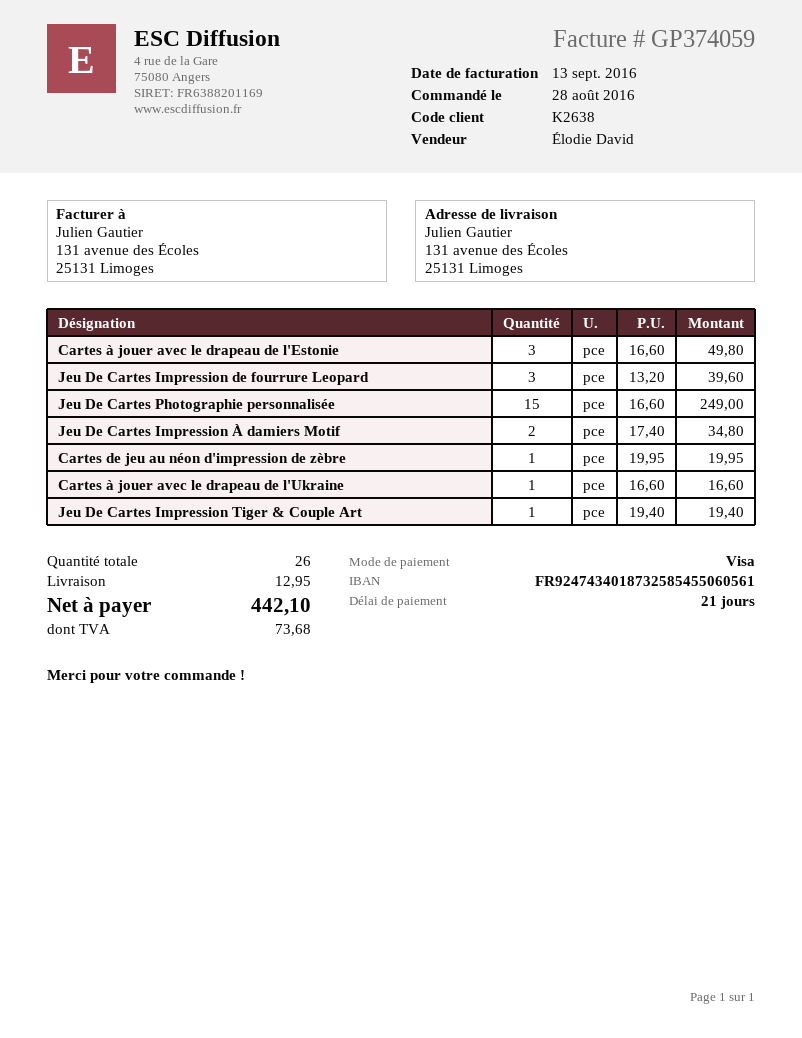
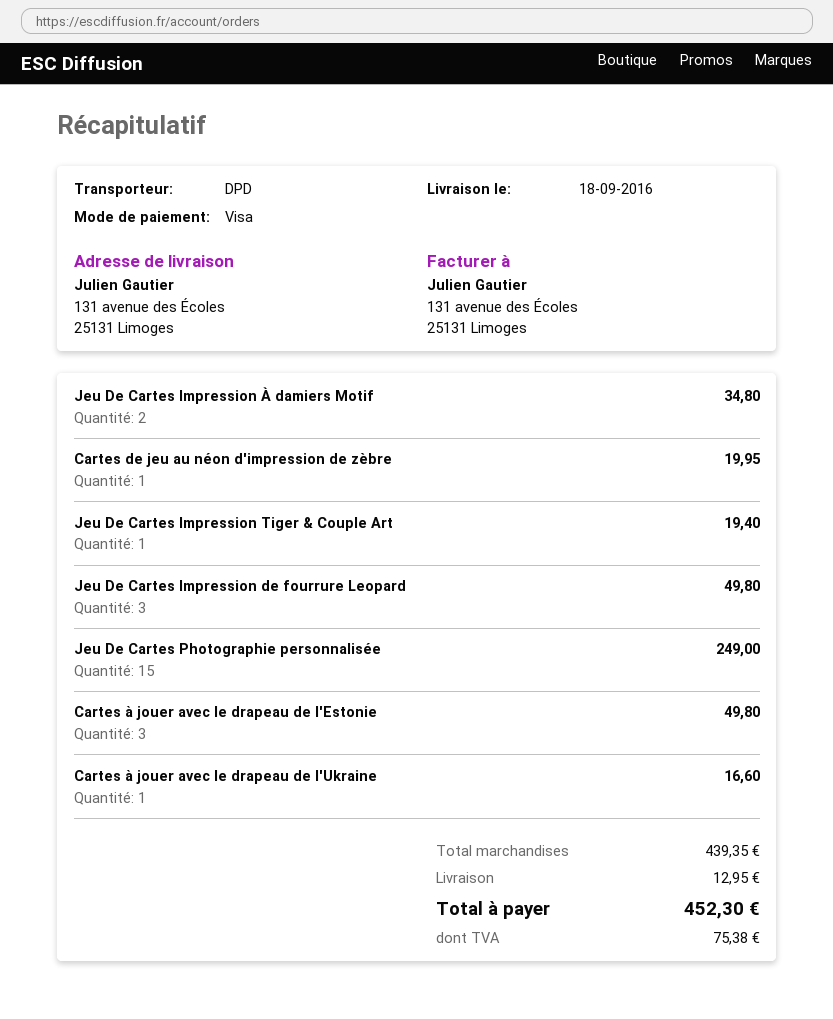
Jeu De Cartes Impression de fourrure Leopard: 3 for 39.60 -> 3 for 49.80
tax: 73.68 -> 75.38
total: 442.10 -> 452.30

